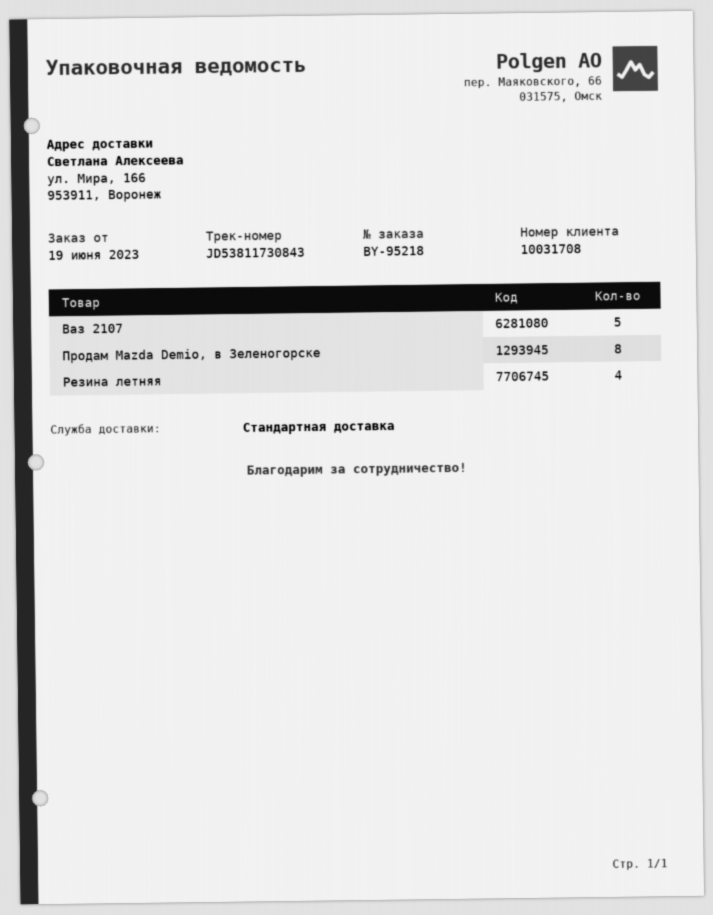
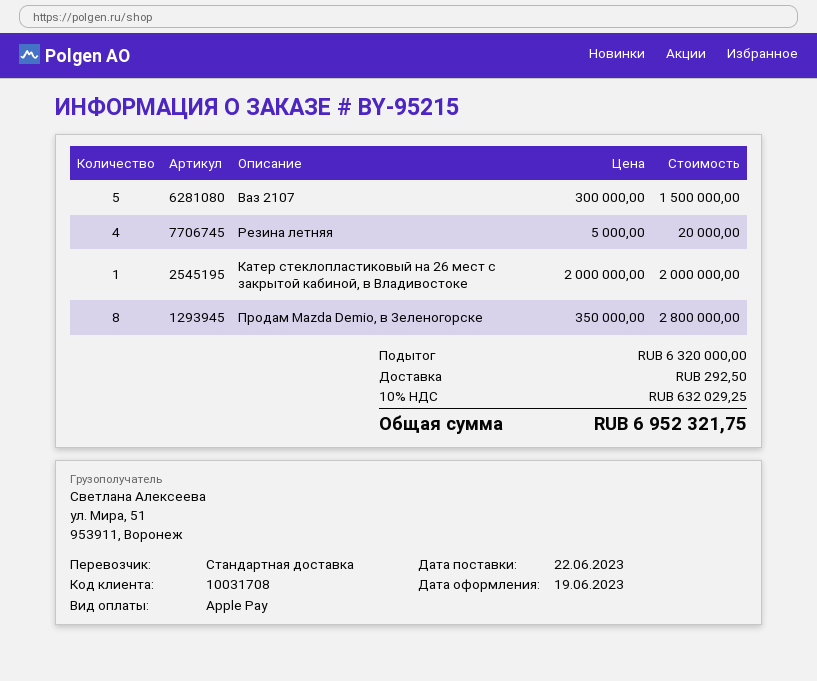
order number: BY-95218 -> BY-95215
ship to: ул. Мира, 166, 953911, Воронеж -> ул. Мира, 51, 953911, Воронеж
Катер стеклопластиковый на 26 мест с закрытой кабиной, в Владивостоке: none -> 1

